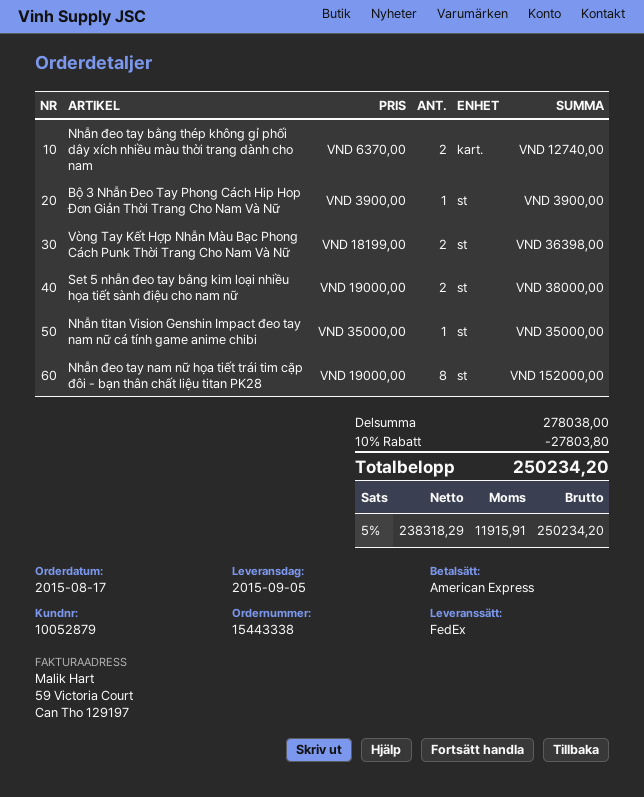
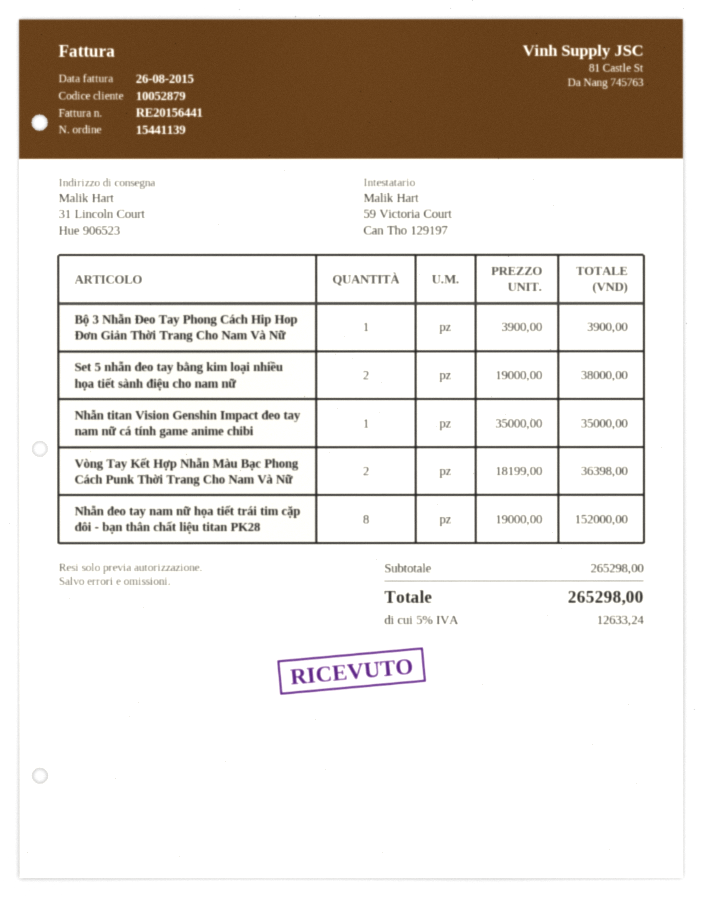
order number: 15443338 -> 15441139
Nhẫn đeo tay bằng thép không gỉ phối dây xích nhiều màu thời trang dành cho nam: 2 x 6370.00 = 12740.00 -> none
subtotal: 278038.00 -> 265298.00
discount: 10% = 27803.80 -> none
tax: 5% = 11915.91 -> 5% = 12633.24
total: 250234.20 -> 265298.00

